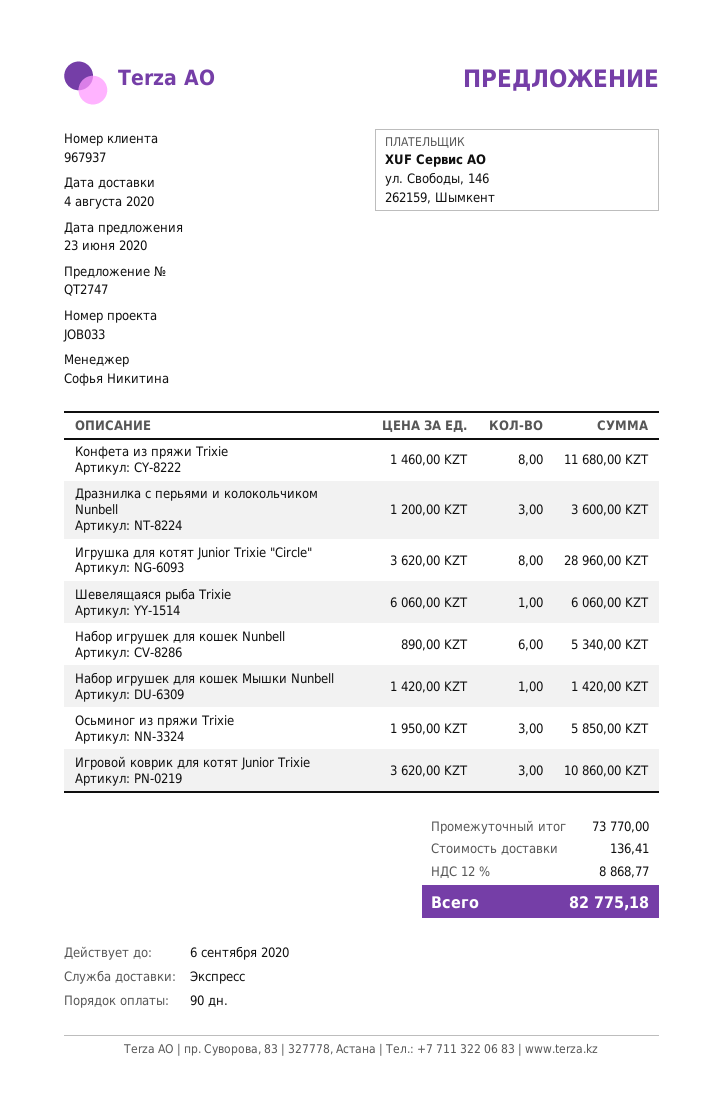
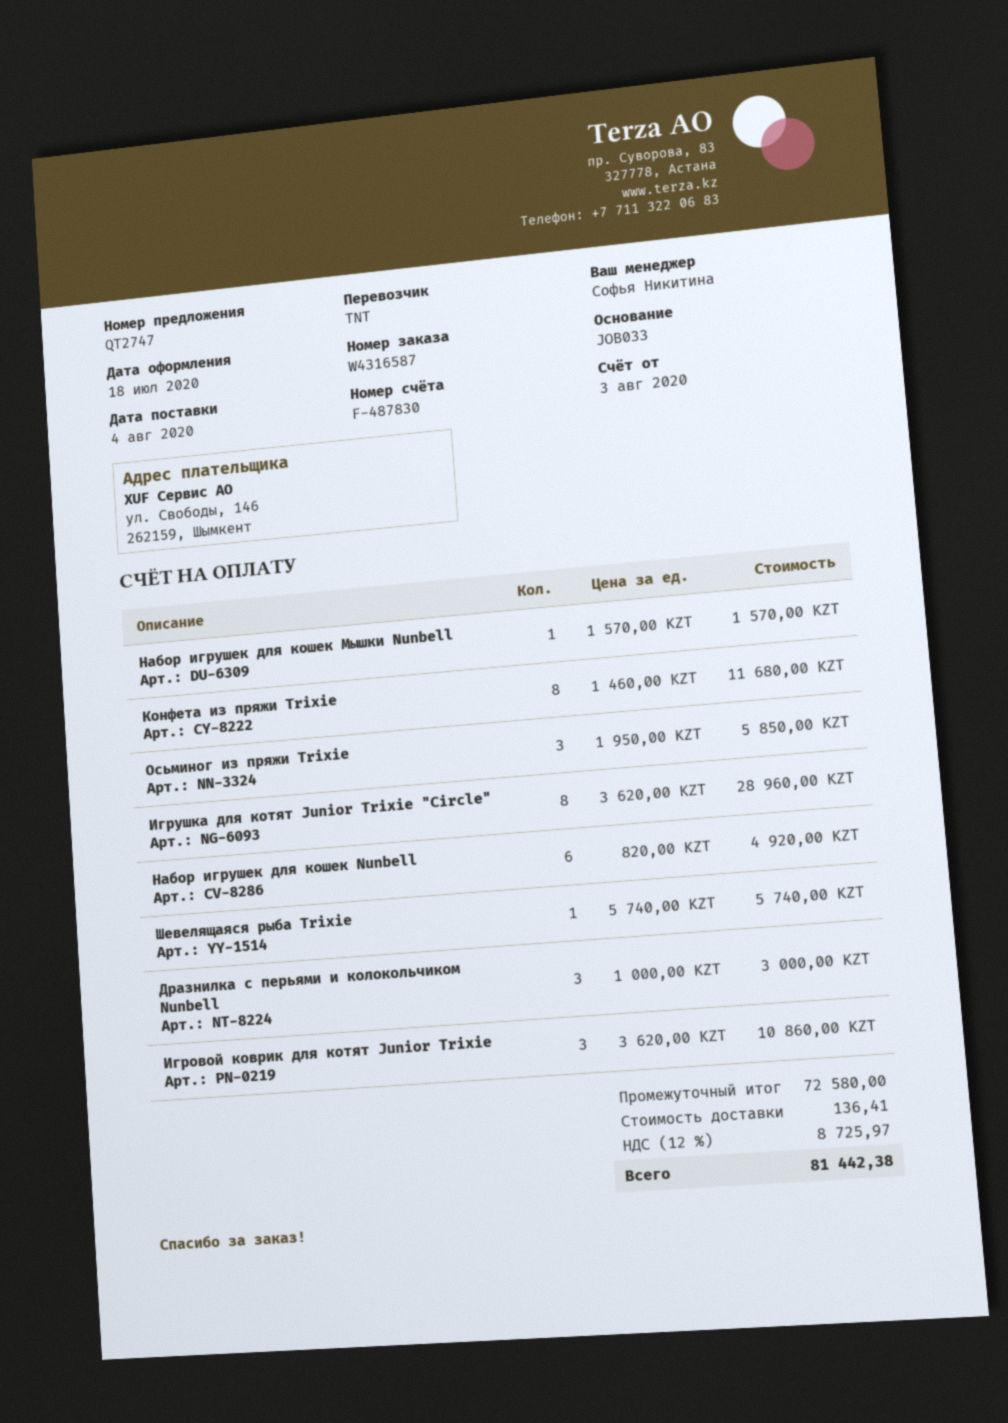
shipping method: express -> TNT
Дразнилка с перьями и колокольчиком Nunbell: 3 x 1200.00 = 3600.00 -> 3 x 1000.00 = 3000.00
Шевелящаяся рыба Trixie: 1 x 6060.00 = 6060.00 -> 1 x 5740.00 = 5740.00
Набор игрушек для кошек Nunbell: 6 x 890.00 = 5340.00 -> 6 x 820.00 = 4920.00
Набор игрушек для кошек Мышки Nunbell: 1 x 1420.00 = 1420.00 -> 1 x 1570.00 = 1570.00
subtotal: 73770.00 -> 72580.00
tax: 12% = 8868.77 -> 12% = 8725.97
total: 82775.18 -> 81442.38

